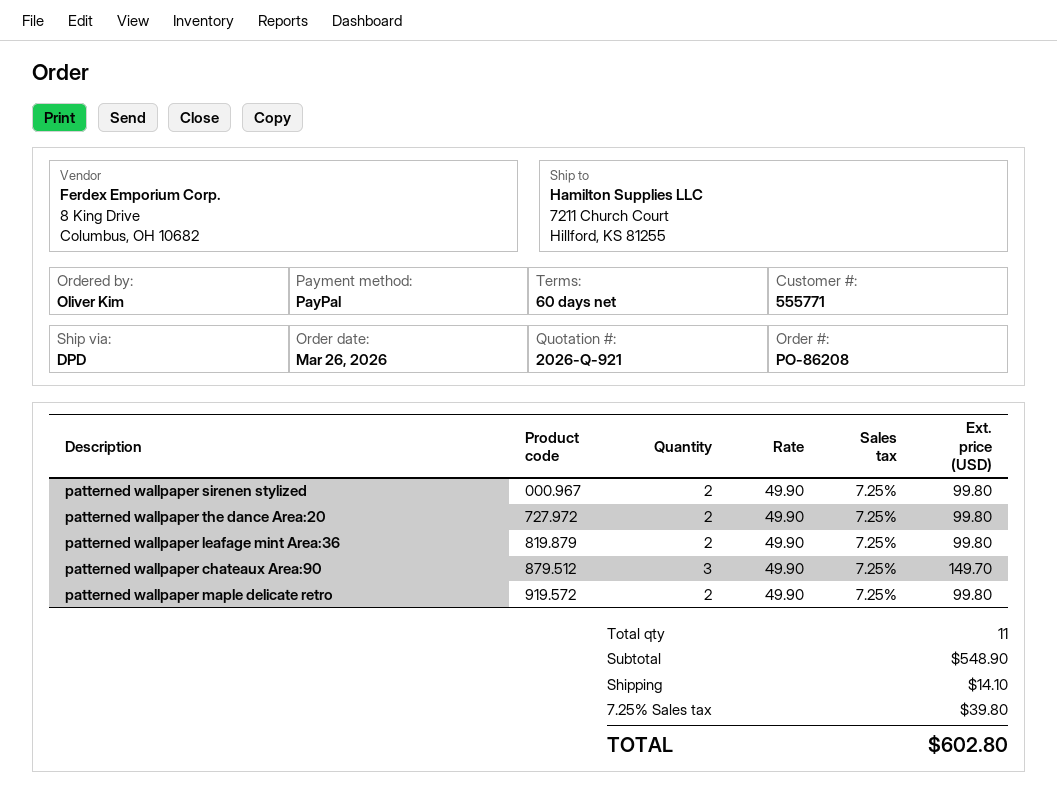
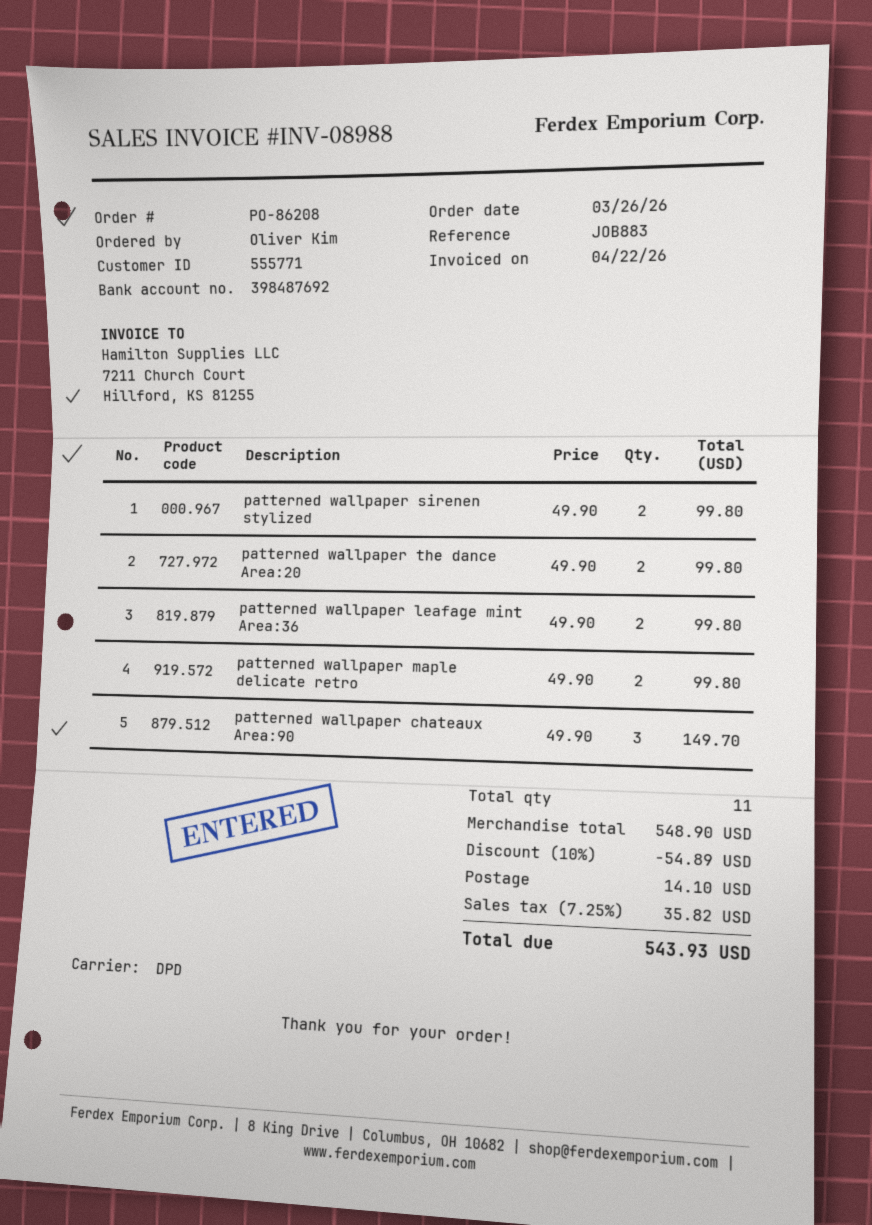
discount: none -> 10% = 54.89
tax: 7.25% = 39.80 -> 7.25% = 35.82
total: 602.80 -> 543.93

